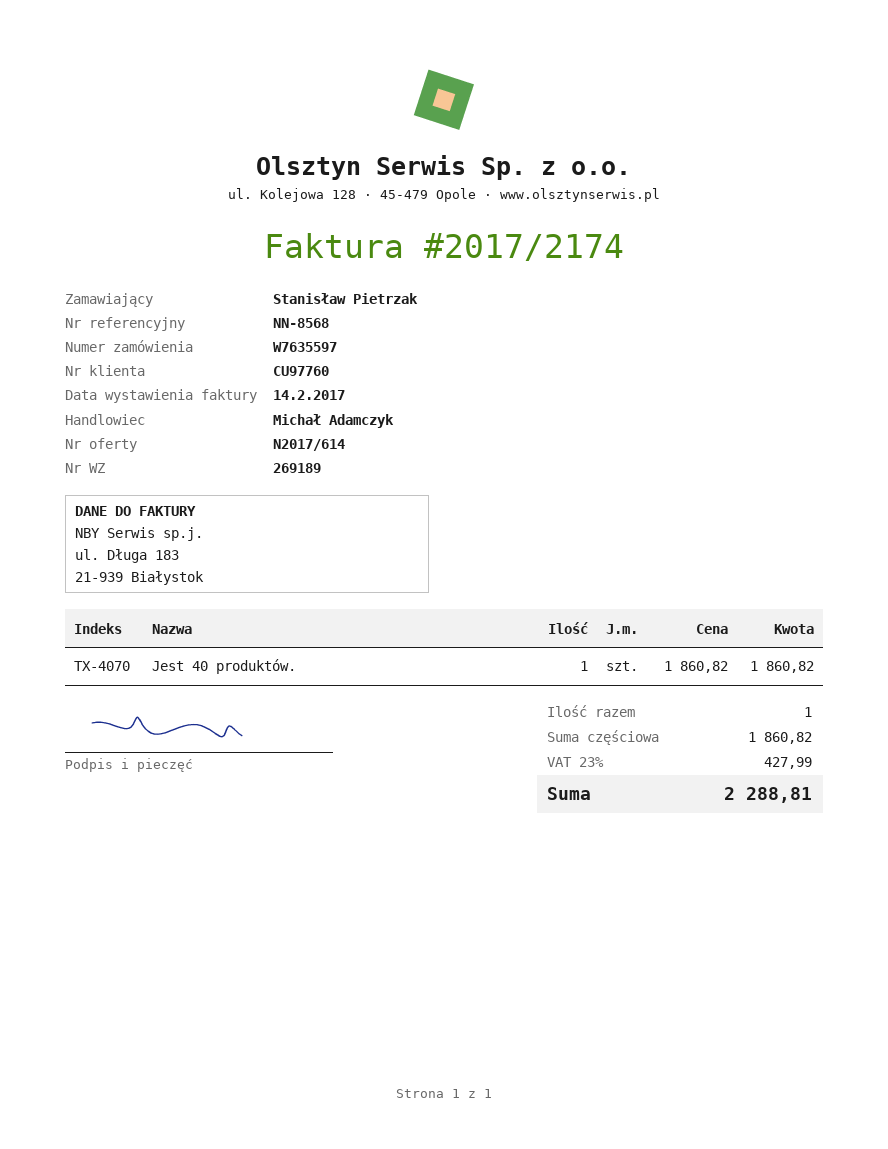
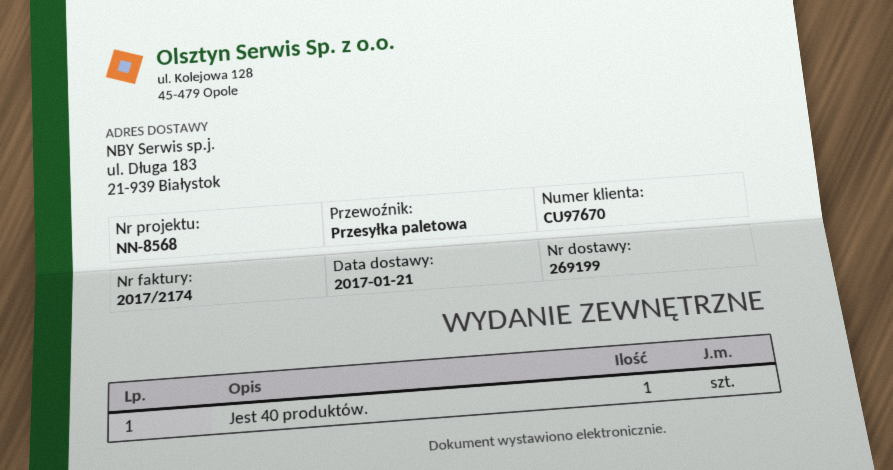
delivery note number: 269189 -> 269199
customer number: CU97760 -> CU97670

